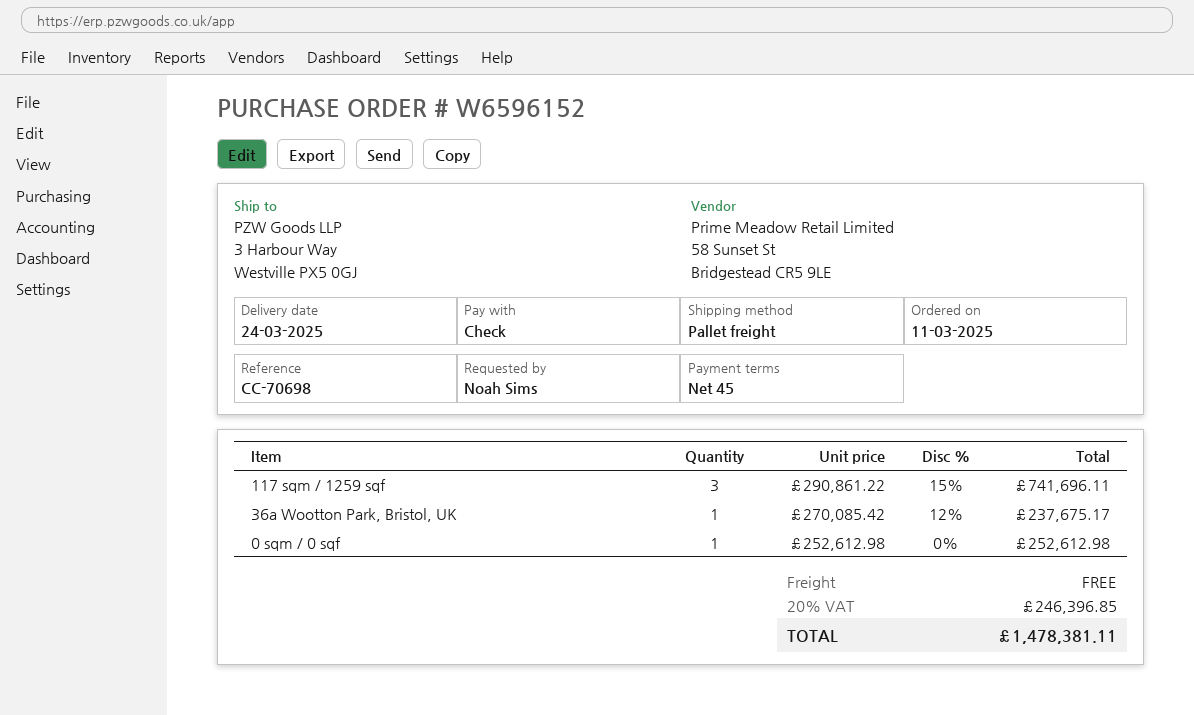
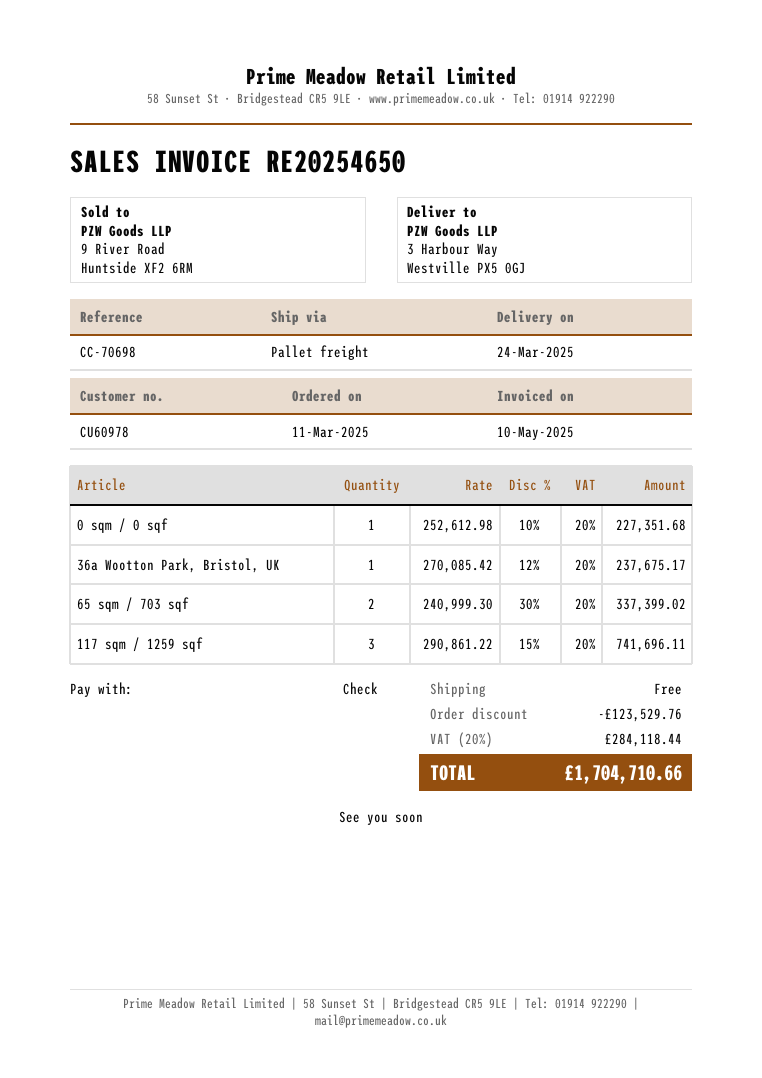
0 sqm / 0 sqf: 1 x 252612.98 = 252612.98 -> 1 x 252612.98 - 10% = 227351.68
65 sqm / 703 sqf: none -> 2 x 240999.30 - 30% = 337399.02
discount: none -> 123529.76
tax: 20% = 246396.85 -> 20% = 284118.44
total: 1478381.11 -> 1704710.66

